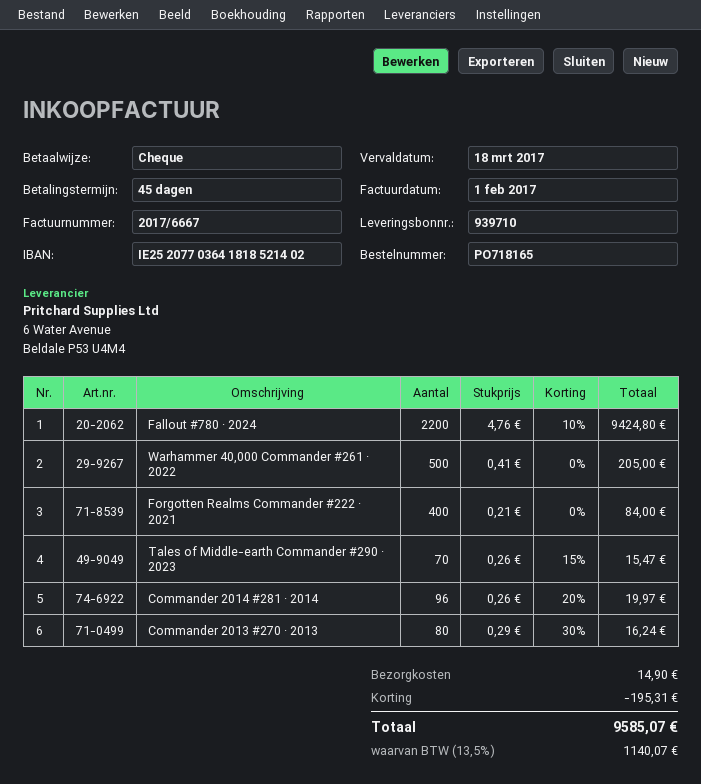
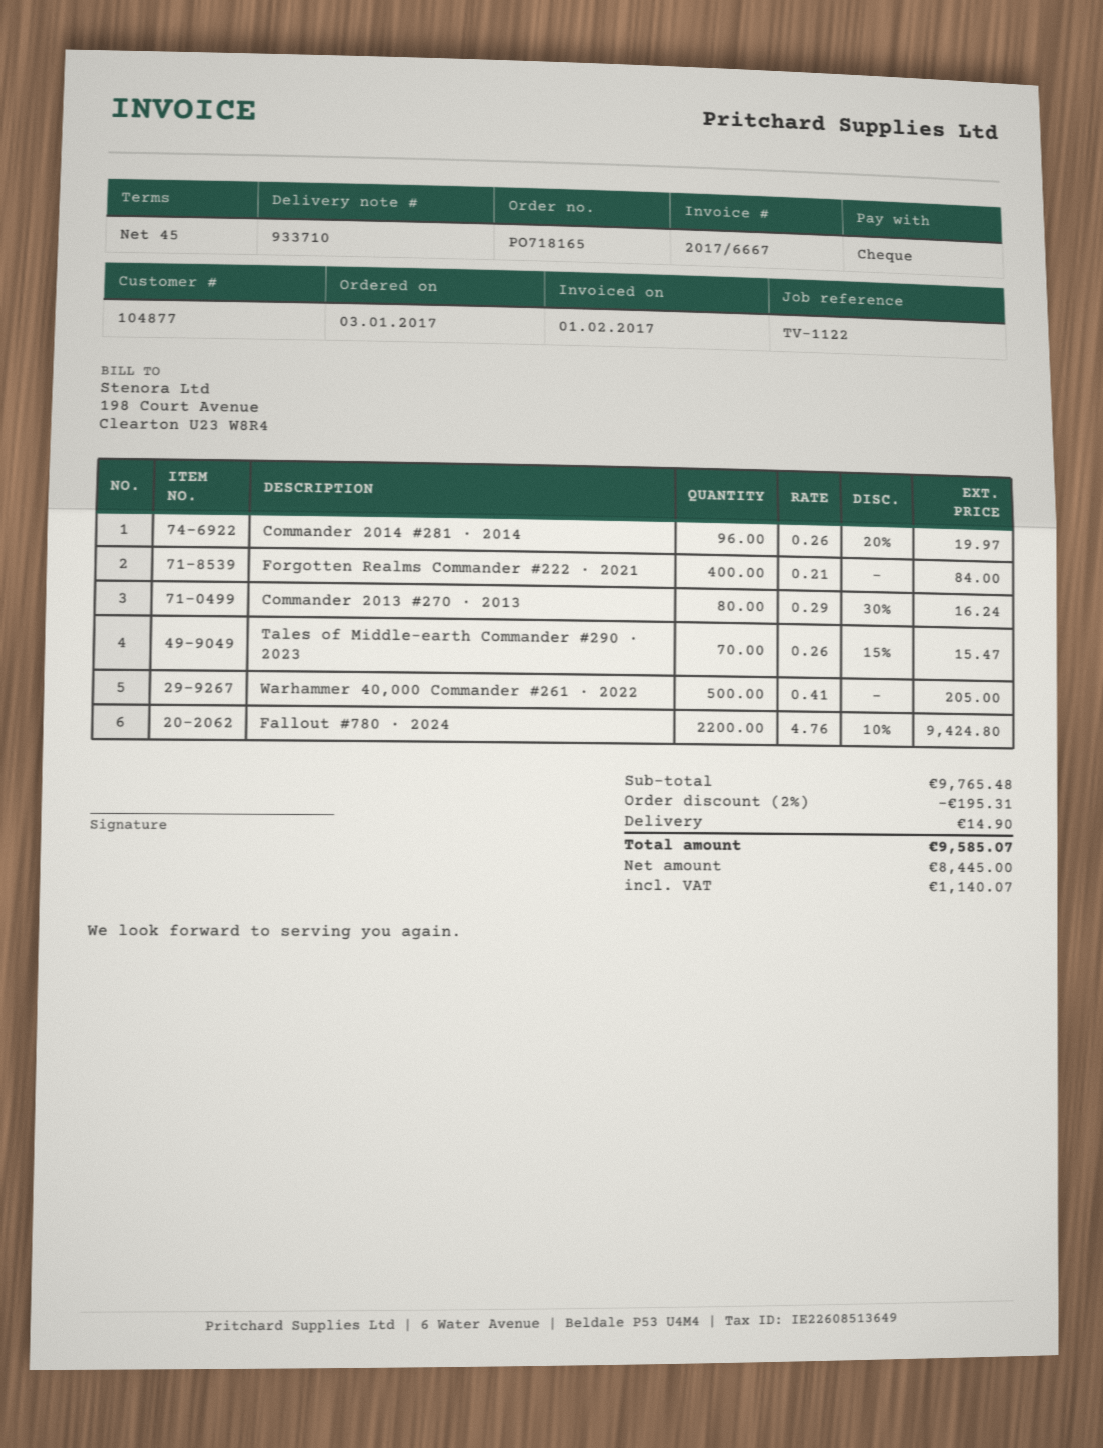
delivery note number: 939710 -> 933710

